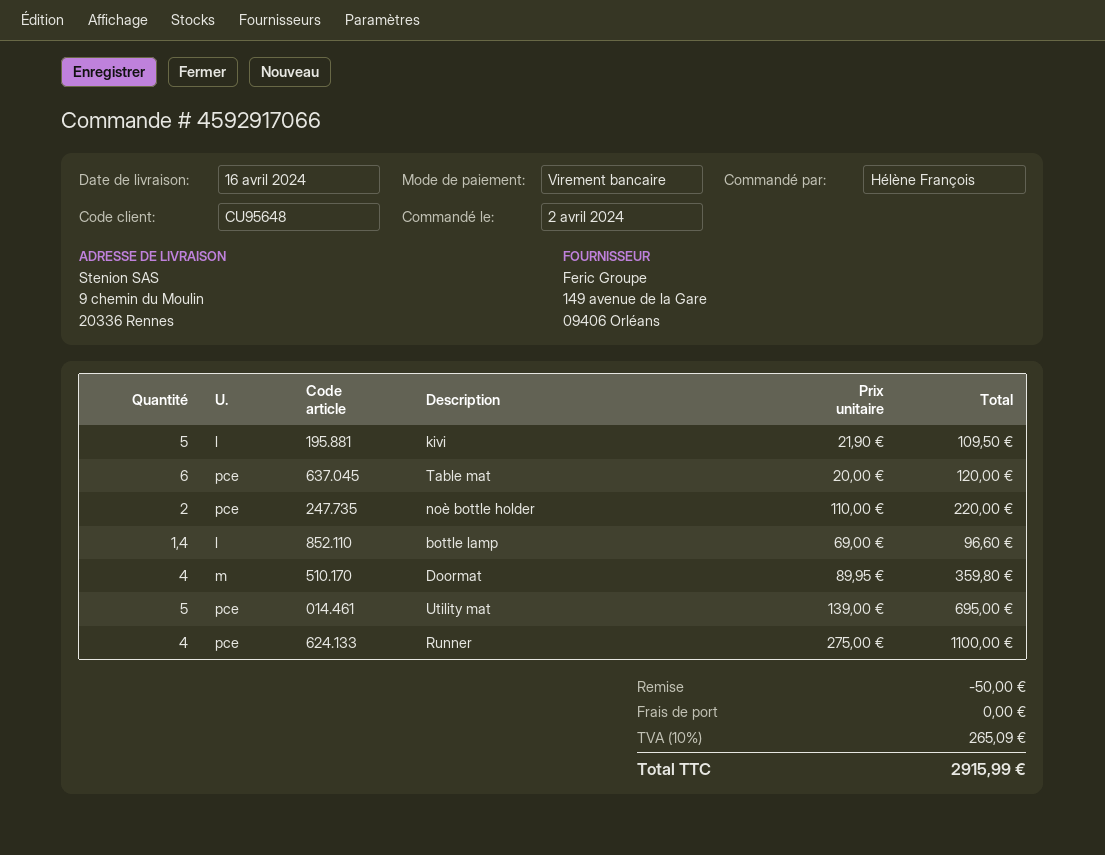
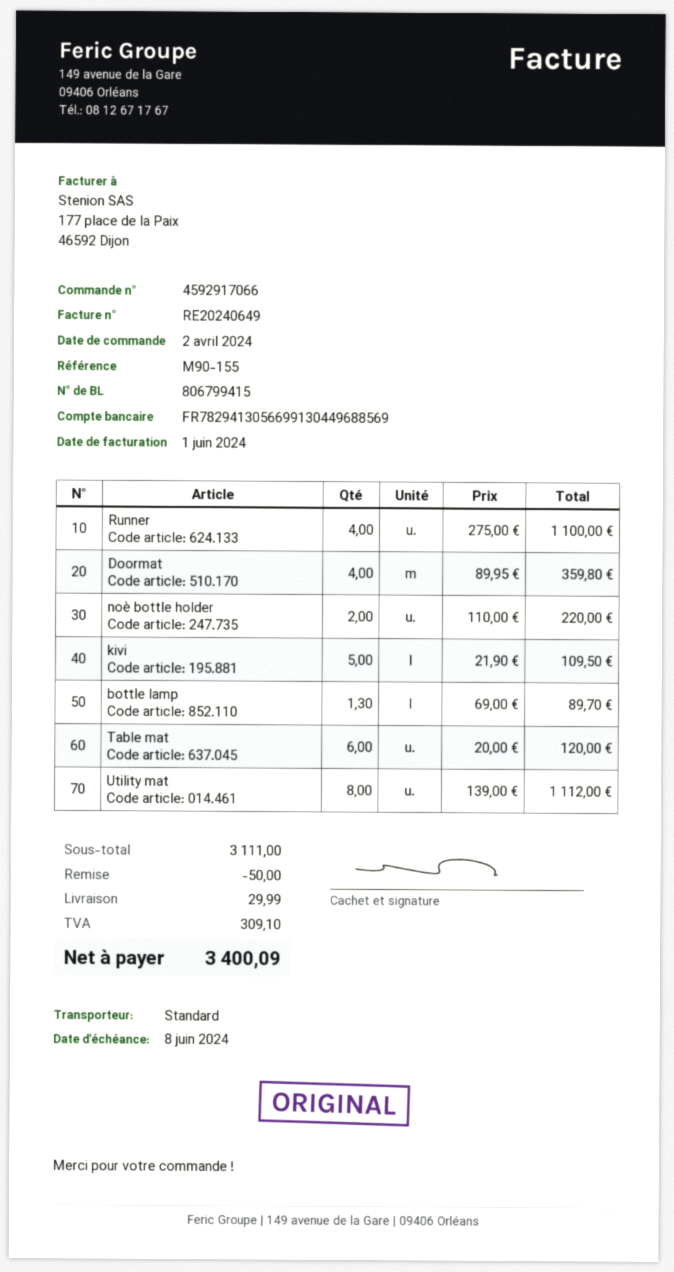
bottle lamp: 1.4 x 69.00 = 96.60 -> 1.3 x 69.00 = 89.70
Utility mat: 5 x 139.00 = 695.00 -> 8 x 139.00 = 1112.00
shipping: 0.00 -> 29.99
tax: 265.09 -> 309.10
total: 2915.99 -> 3400.09

